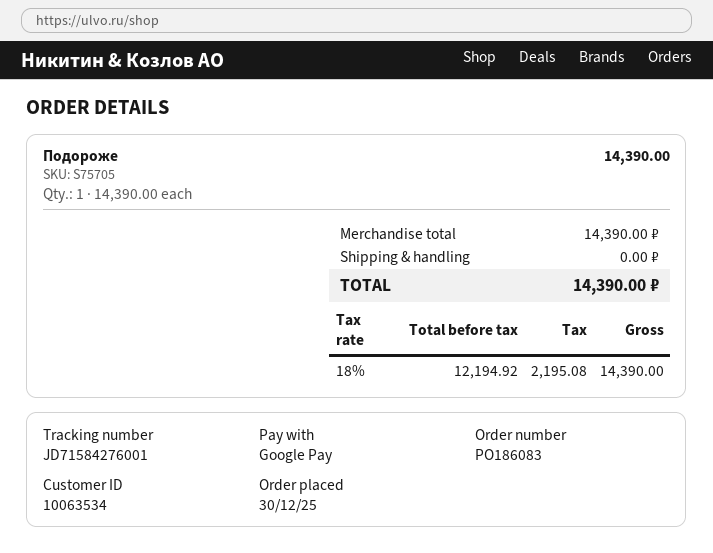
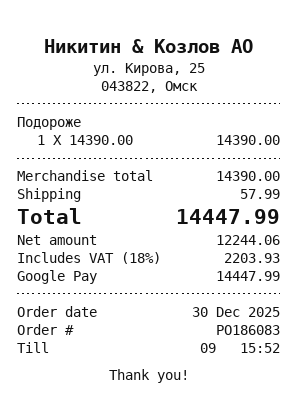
shipping: 0.00 -> 57.99
net: 12194.92 -> 12244.06
tax: 18% = 2195.08 -> 18% = 2203.93
total: 14390.00 -> 14447.99

